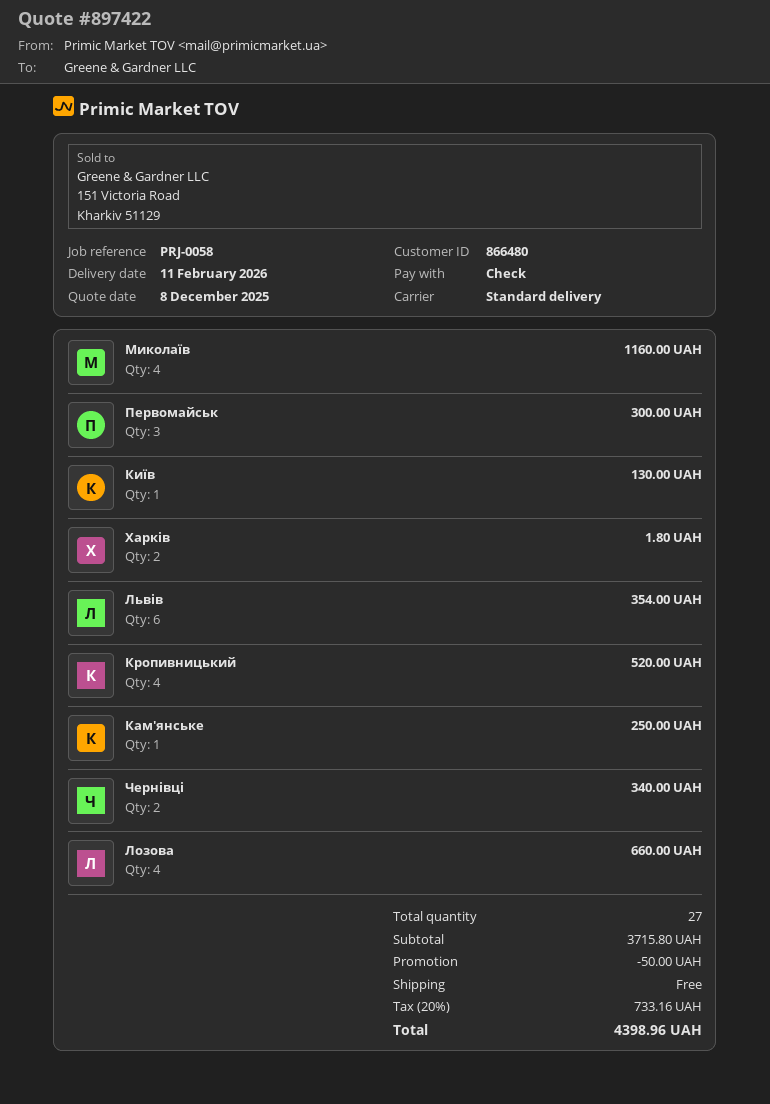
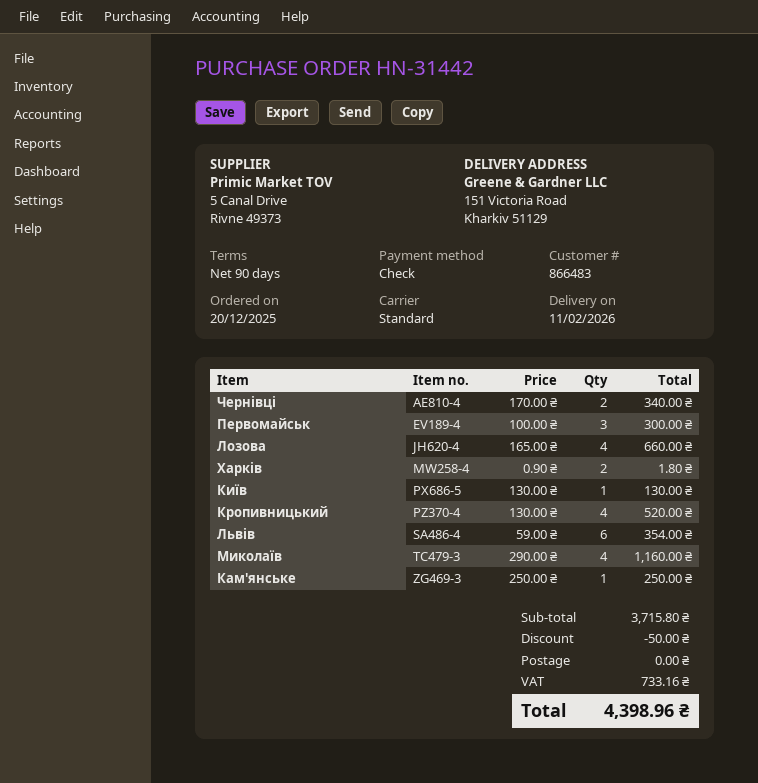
customer number: 866480 -> 866483

